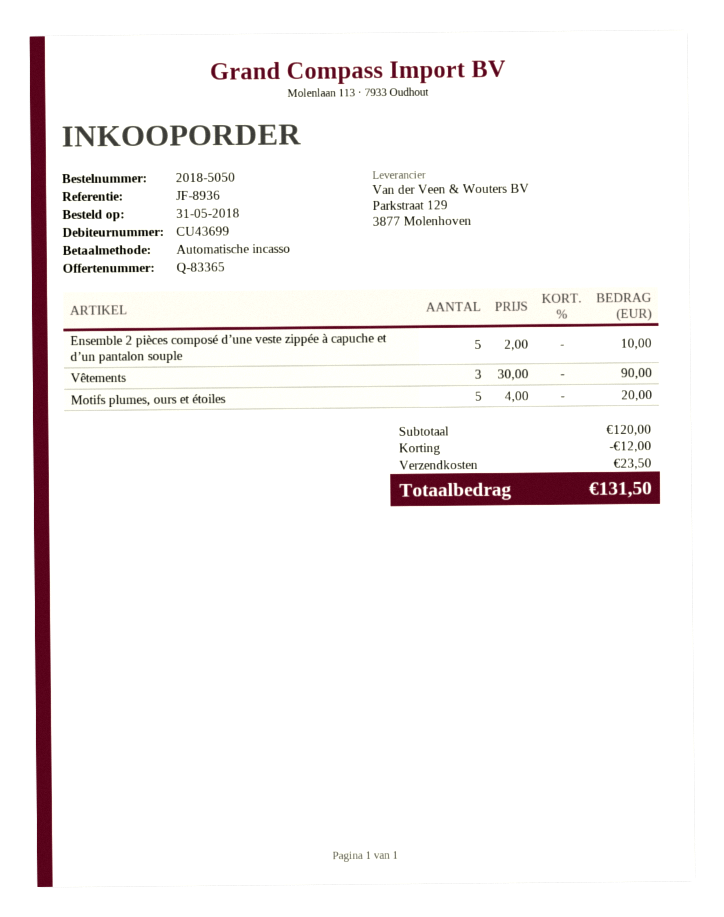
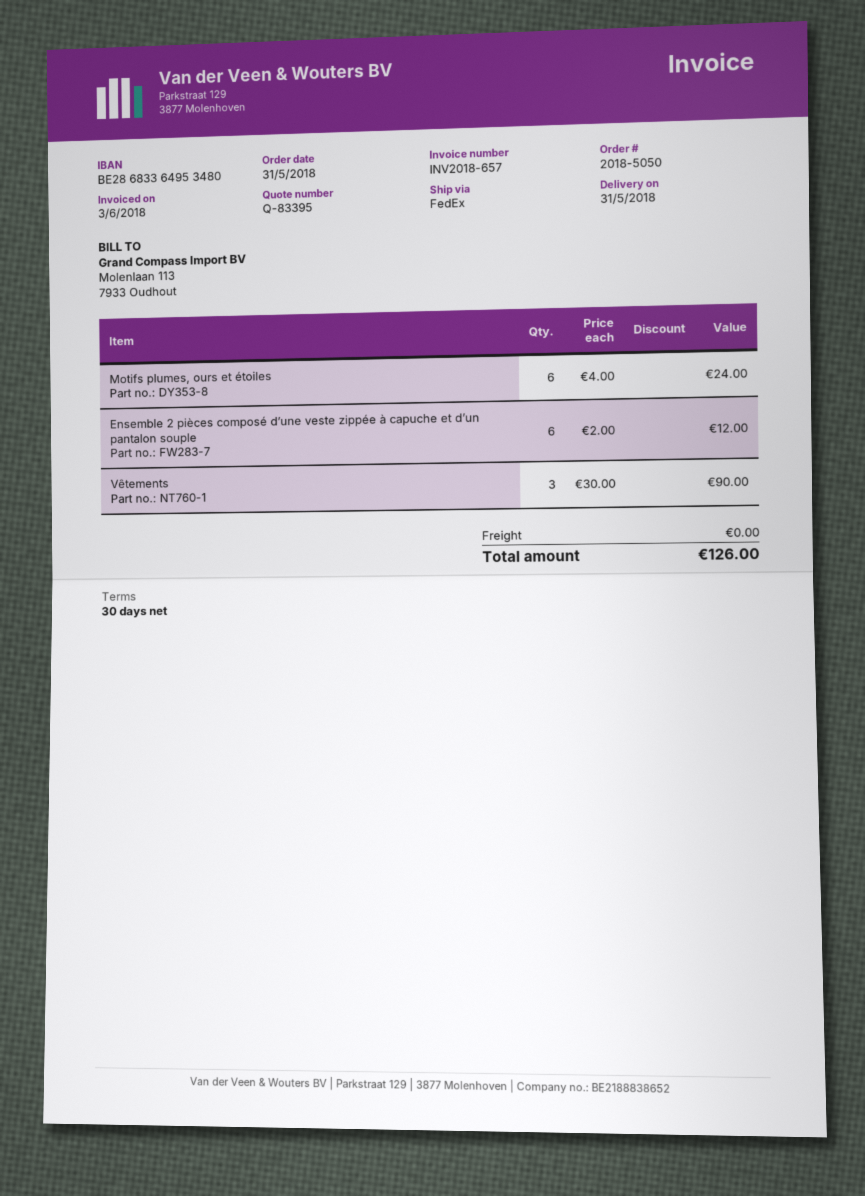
quote number: Q-83365 -> Q-83395
Ensemble 2 pièces composé d’une veste zippée à capuche et d’un pantalon souple: 5 x 2.00 = 10.00 -> 6 x 2.00 = 12.00
Motifs plumes, ours et étoiles: 5 x 4.00 = 20.00 -> 6 x 4.00 = 24.00
discount: 12.00 -> none
shipping: 23.50 -> 0.00
total: 131.50 -> 126.00

